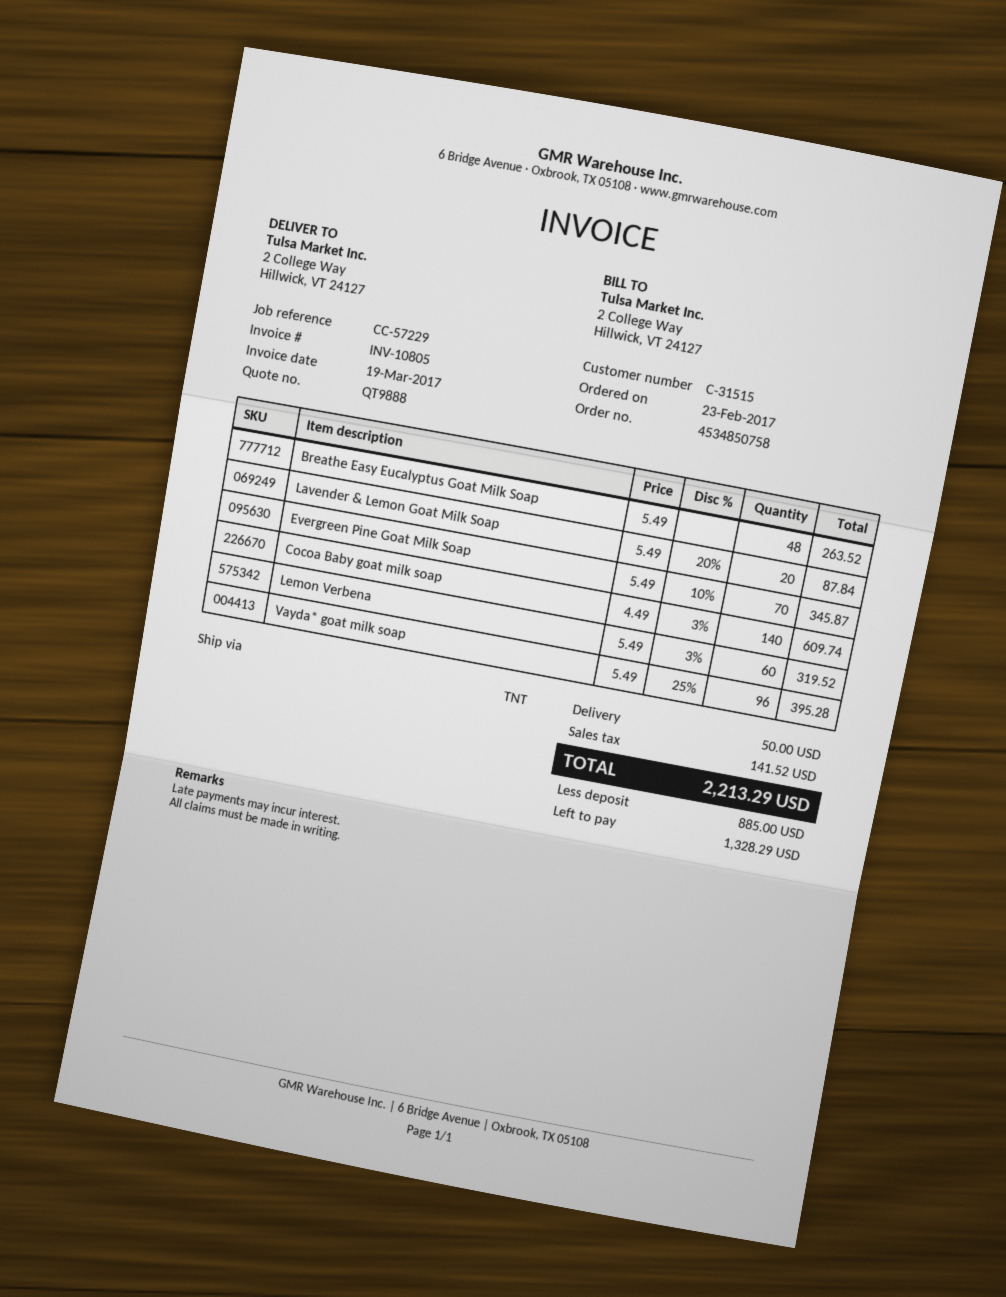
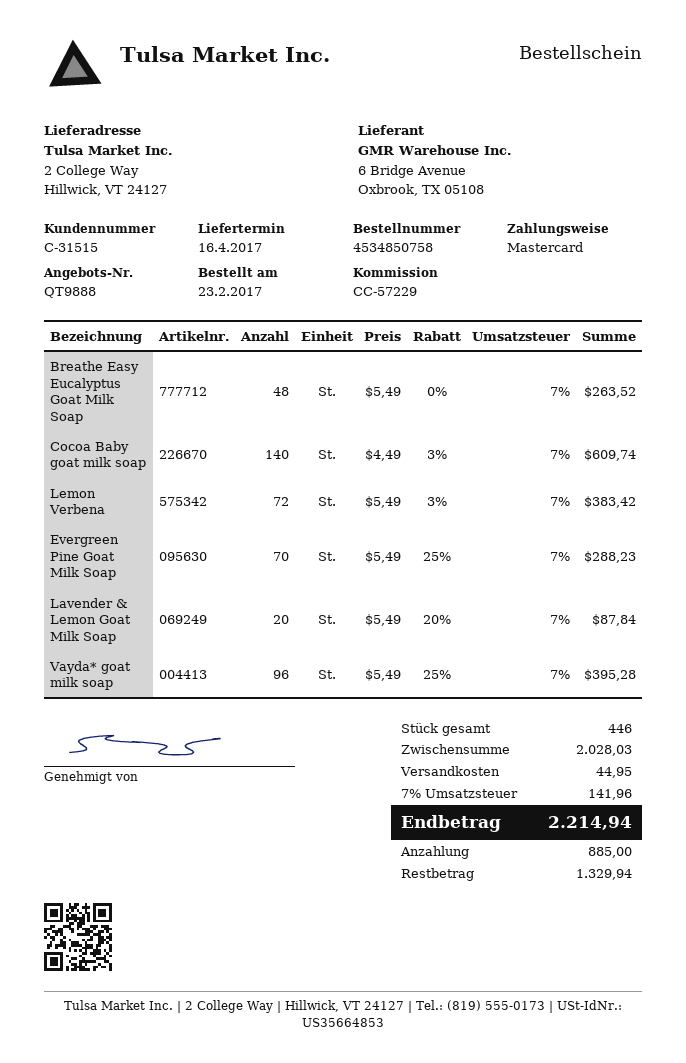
Evergreen Pine Goat Milk Soap: 70 x 5.49 - 10% = 345.87 -> 70 x 5.49 - 25% = 288.23
Lemon Verbena: 60 x 5.49 - 3% = 319.52 -> 72 x 5.49 - 3% = 383.42
shipping: 50.00 -> 44.95
tax: 141.52 -> 141.96
total: 2213.29 -> 2214.94
balance: 1328.29 -> 1329.94

